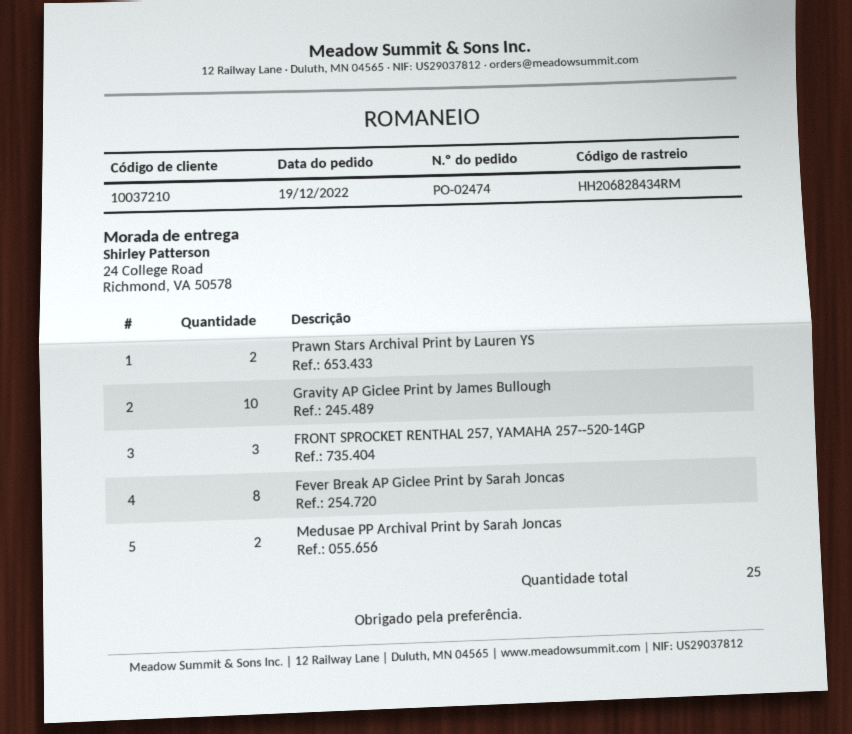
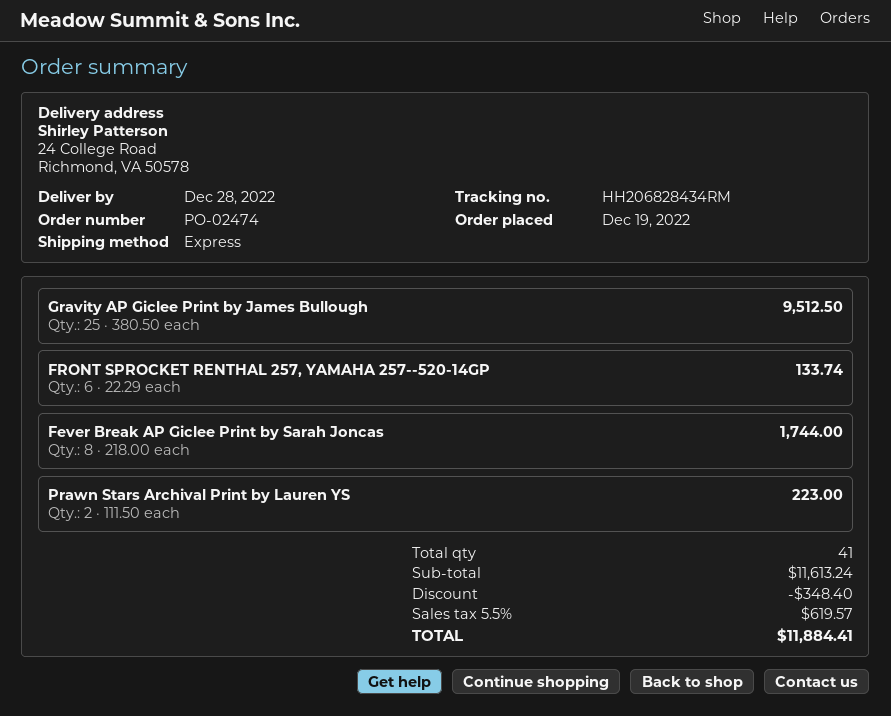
Gravity AP Giclee Print by James Bullough: 10 -> 25
FRONT SPROCKET RENTHAL 257, YAMAHA 257--520-14GP: 3 -> 6
Medusae PP Archival Print by Sarah Joncas: 2 -> none
total quantity: 25 -> 41

